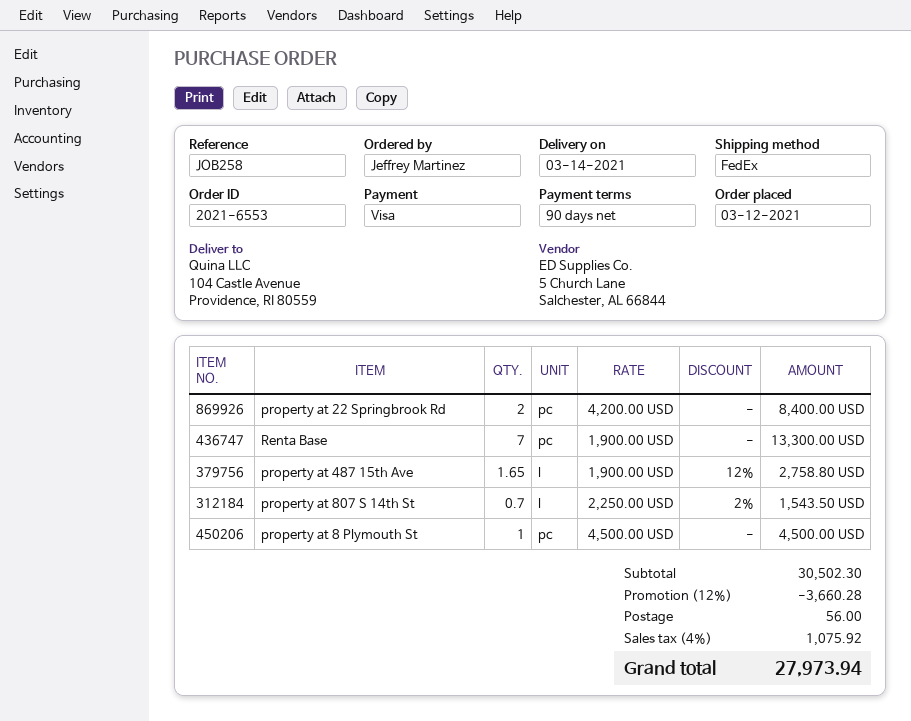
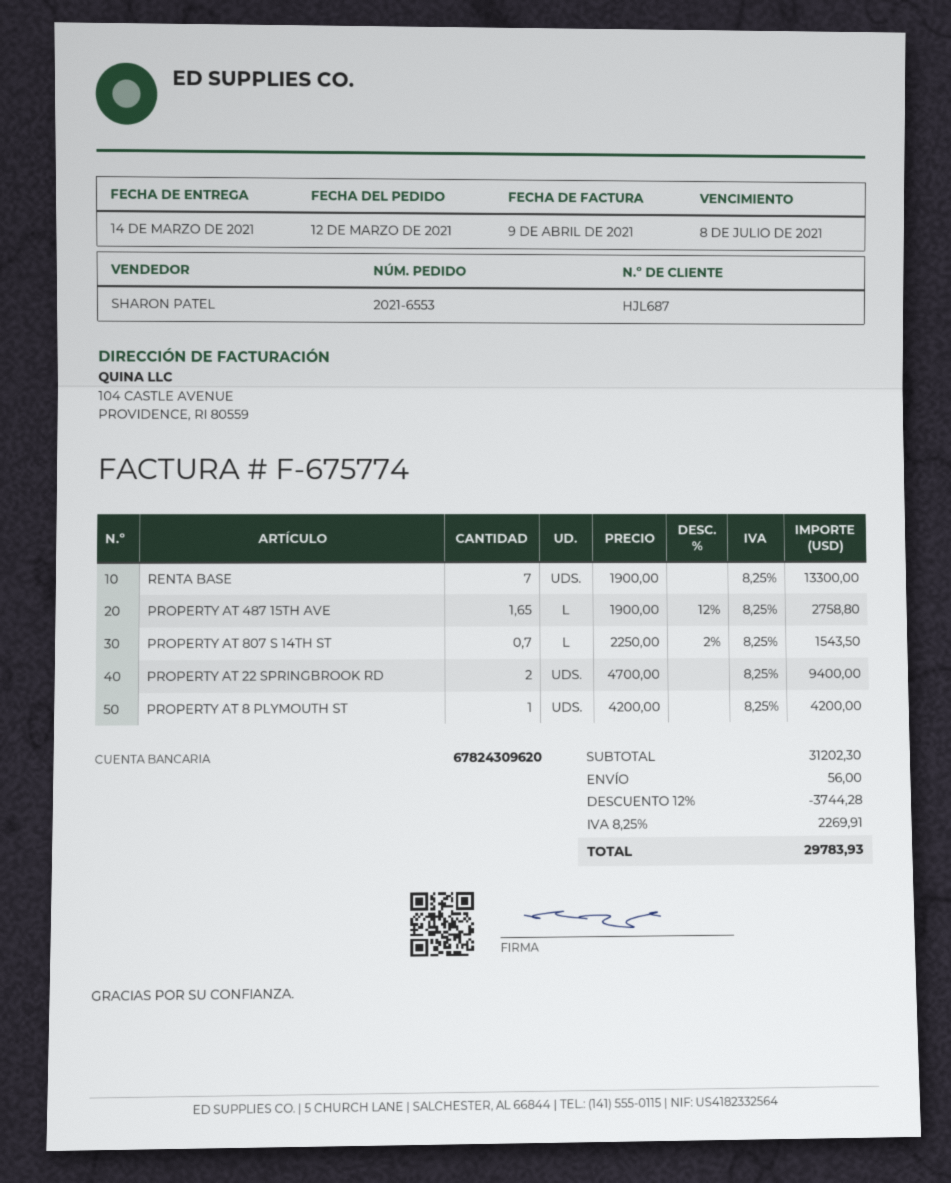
property at 22 Springbrook Rd: 2 x 4200.00 = 8400.00 -> 2 x 4700.00 = 9400.00
property at 8 Plymouth St: 1 x 4500.00 = 4500.00 -> 1 x 4200.00 = 4200.00
subtotal: 30502.30 -> 31202.30
discount: 12% = 3660.28 -> 12% = 3744.28
tax: 4% = 1075.92 -> 8.25% = 2269.91
total: 27973.94 -> 29783.93

